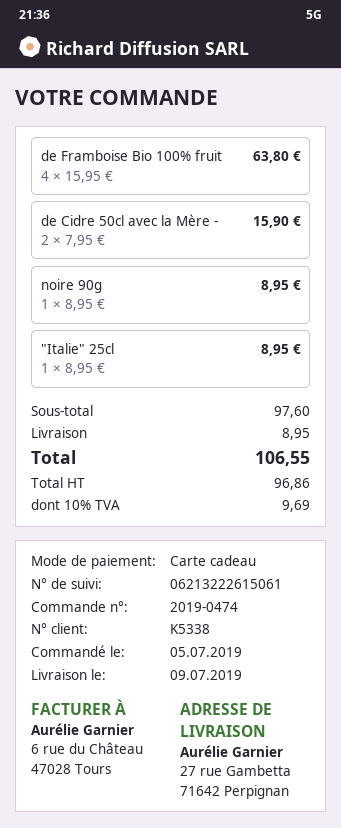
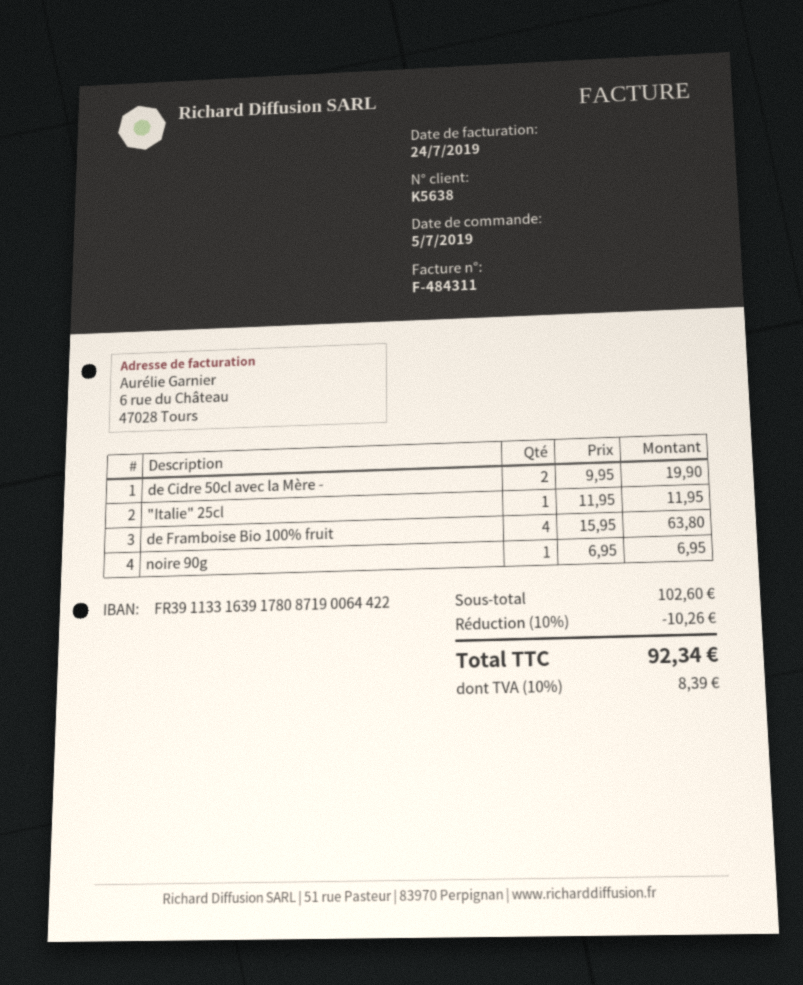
customer number: K5338 -> K5638
de Cidre 50cl avec la Mère -: 2 x 7.95 = 15.90 -> 2 x 9.95 = 19.90
noire 90g: 1 x 8.95 = 8.95 -> 1 x 6.95 = 6.95
"Italie" 25cl: 1 x 8.95 = 8.95 -> 1 x 11.95 = 11.95
subtotal: 97.60 -> 102.60
discount: none -> 10% = 10.26
shipping: 8.95 -> none
tax: 10% = 9.69 -> 10% = 8.39
total: 106.55 -> 92.34

